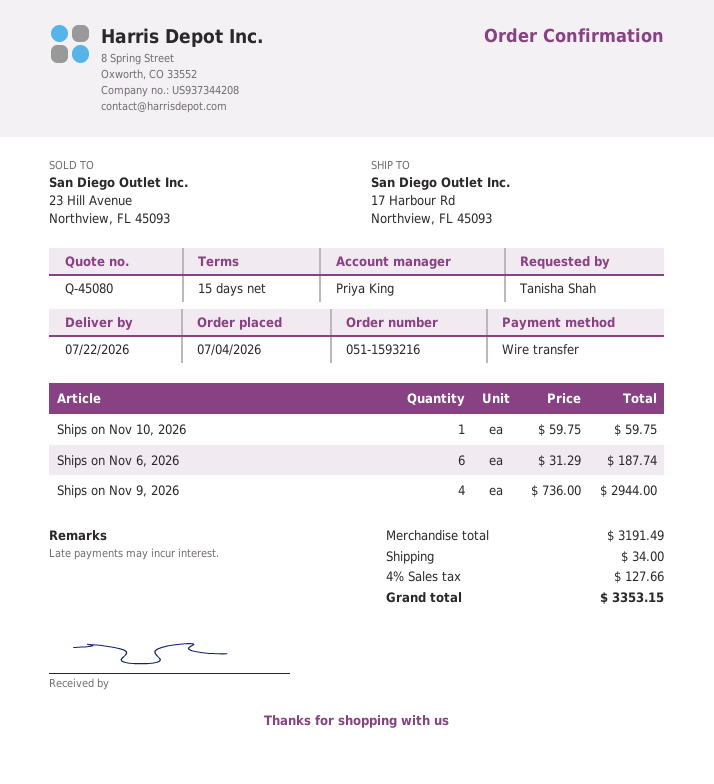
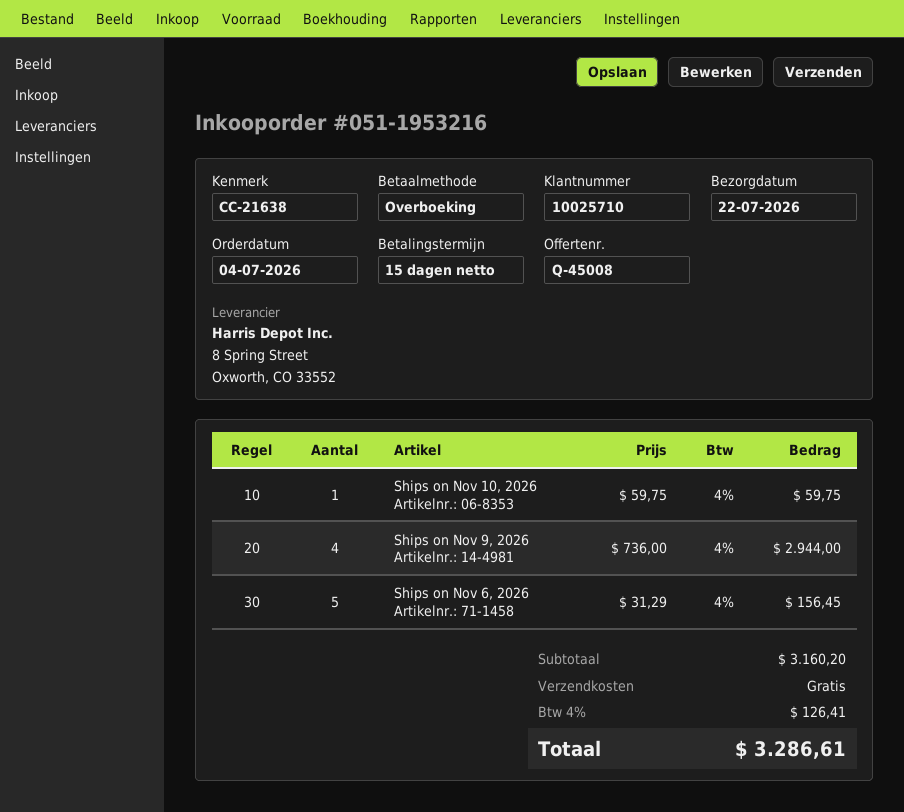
quote number: Q-45080 -> Q-45008
order number: 051-1593216 -> 051-1953216
Ships on Nov 6, 2026: 6 x 31.29 = 187.74 -> 5 x 31.29 = 156.45
subtotal: 3191.49 -> 3160.20
shipping: 34.00 -> 0.00
tax: 4% = 127.66 -> 4% = 126.41
total: 3353.15 -> 3286.61

